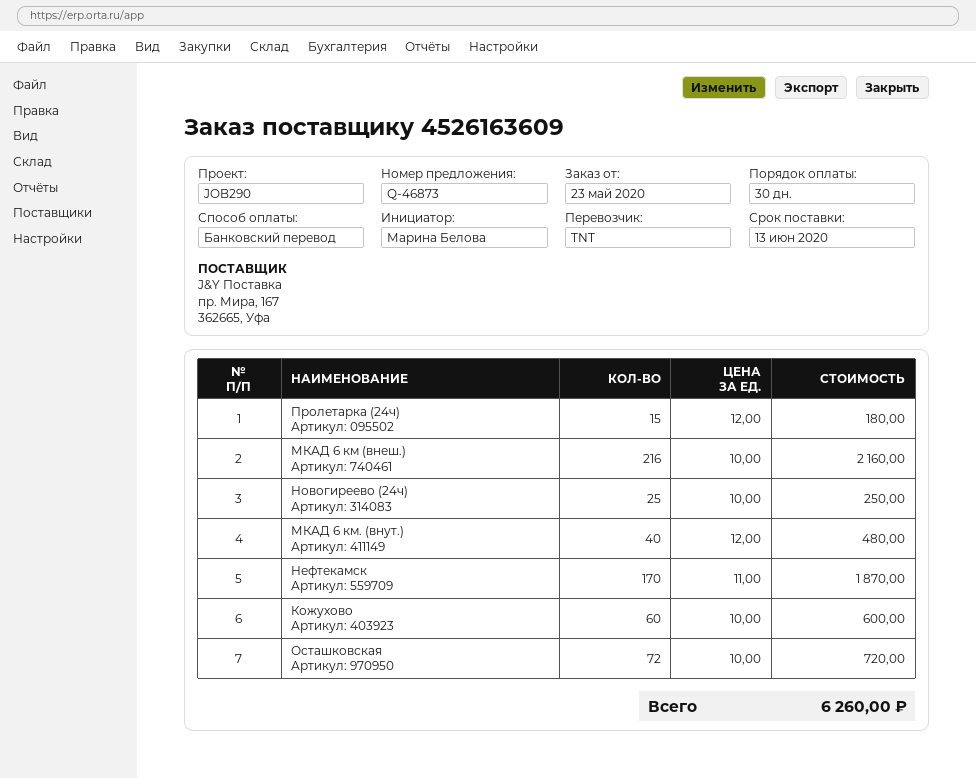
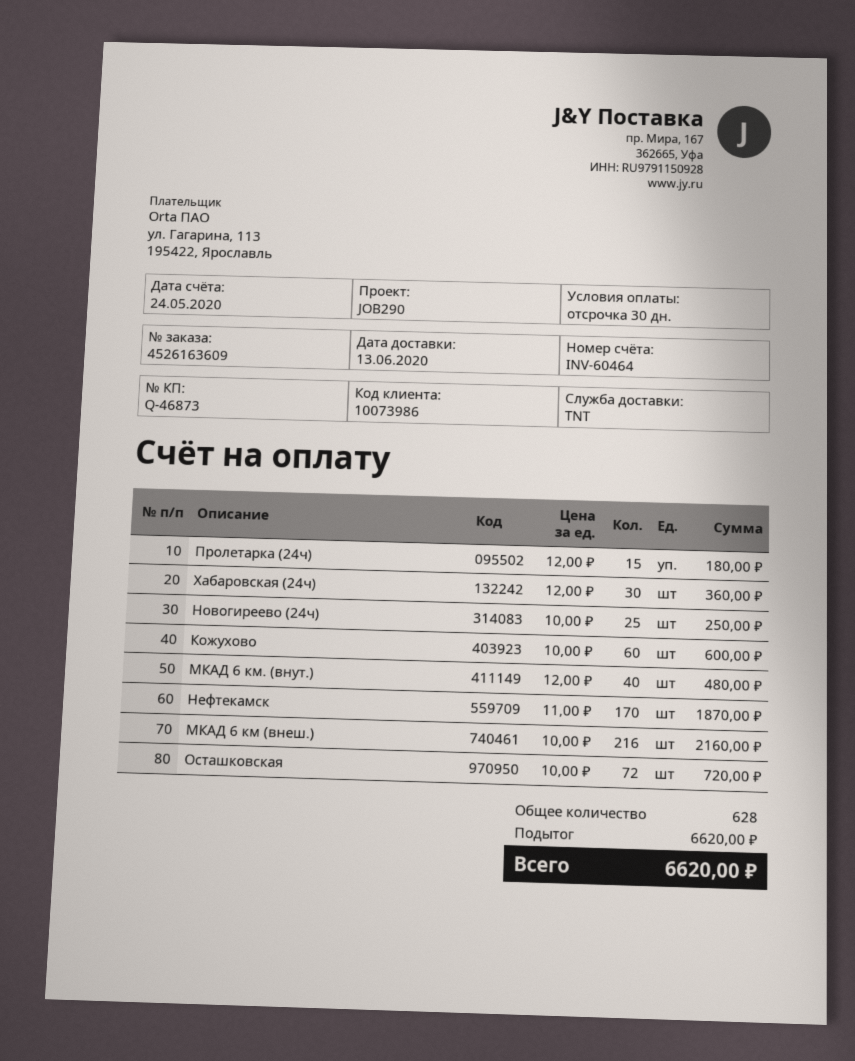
Хабаровская (24ч): none -> 30 x 12.00 = 360.00
total: 6260.00 -> 6620.00

